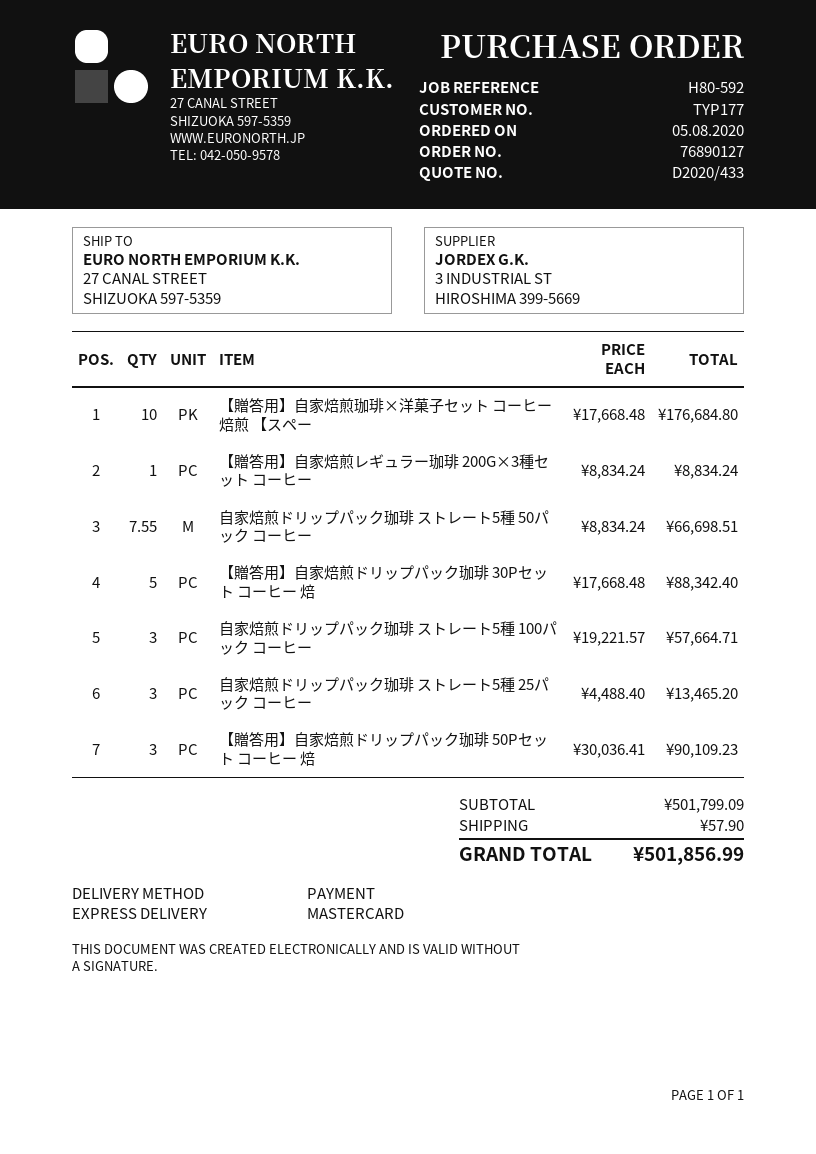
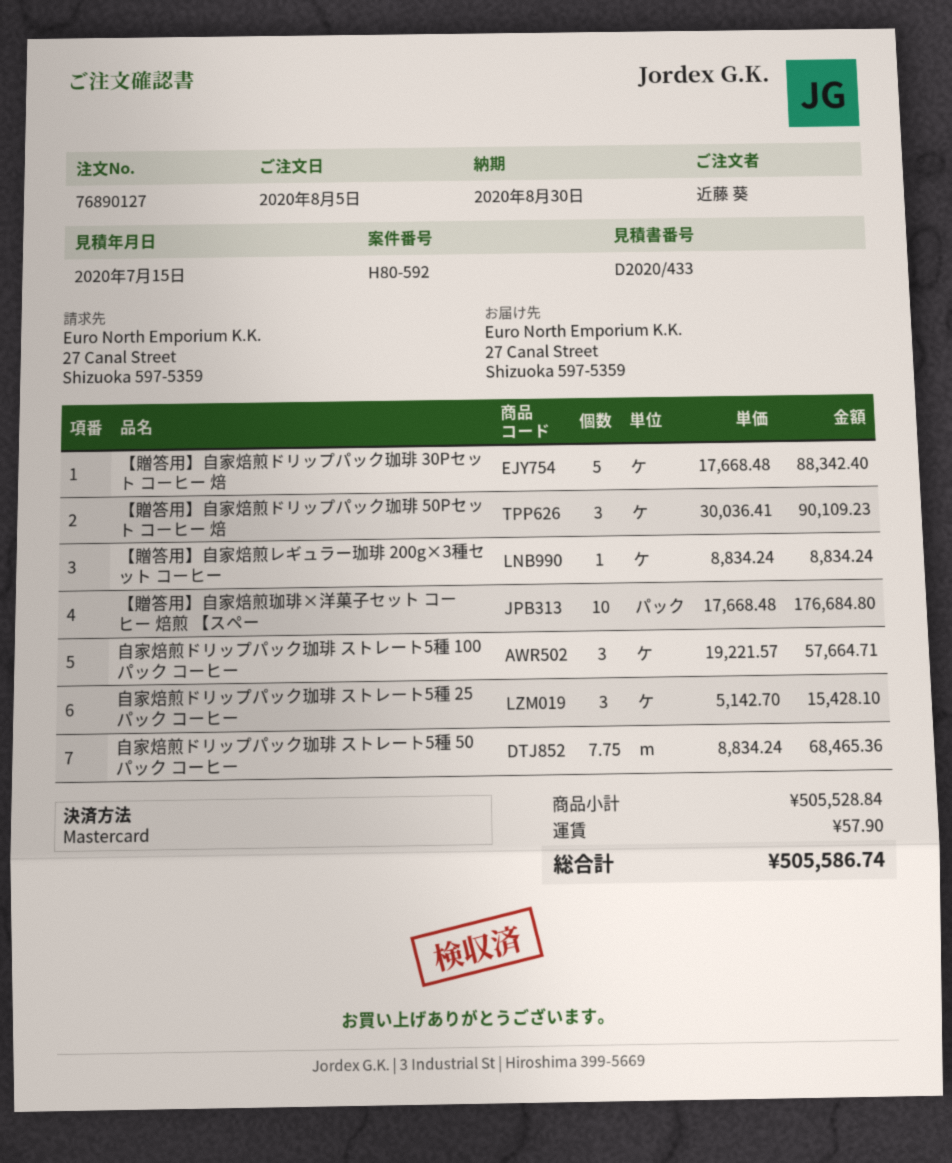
自家焙煎ドリップパック珈琲 ストレート5種 50パック コーヒー: 7.55 x 8834.24 = 66698.51 -> 7.75 x 8834.24 = 68465.36
自家焙煎ドリップパック珈琲 ストレート5種 25パック コーヒー: 3 x 4488.40 = 13465.20 -> 3 x 5142.70 = 15428.10
subtotal: 501799.09 -> 505528.84
total: 501856.99 -> 505586.74

